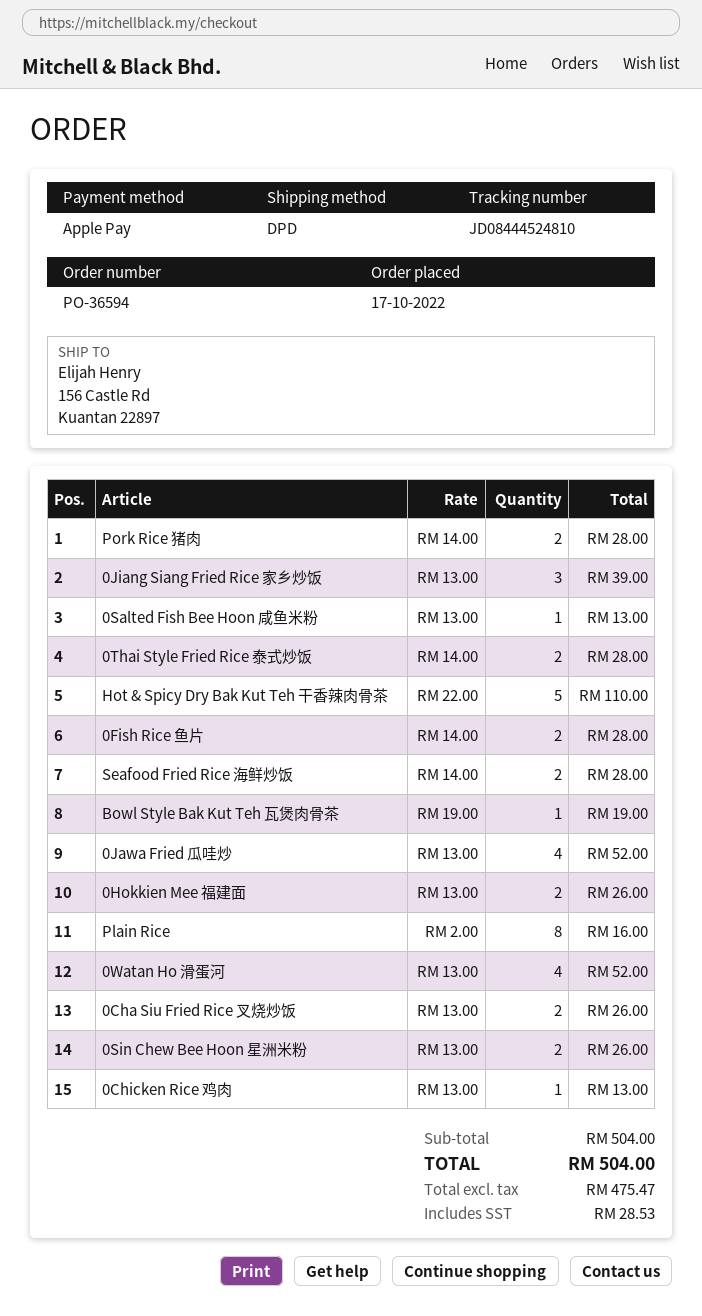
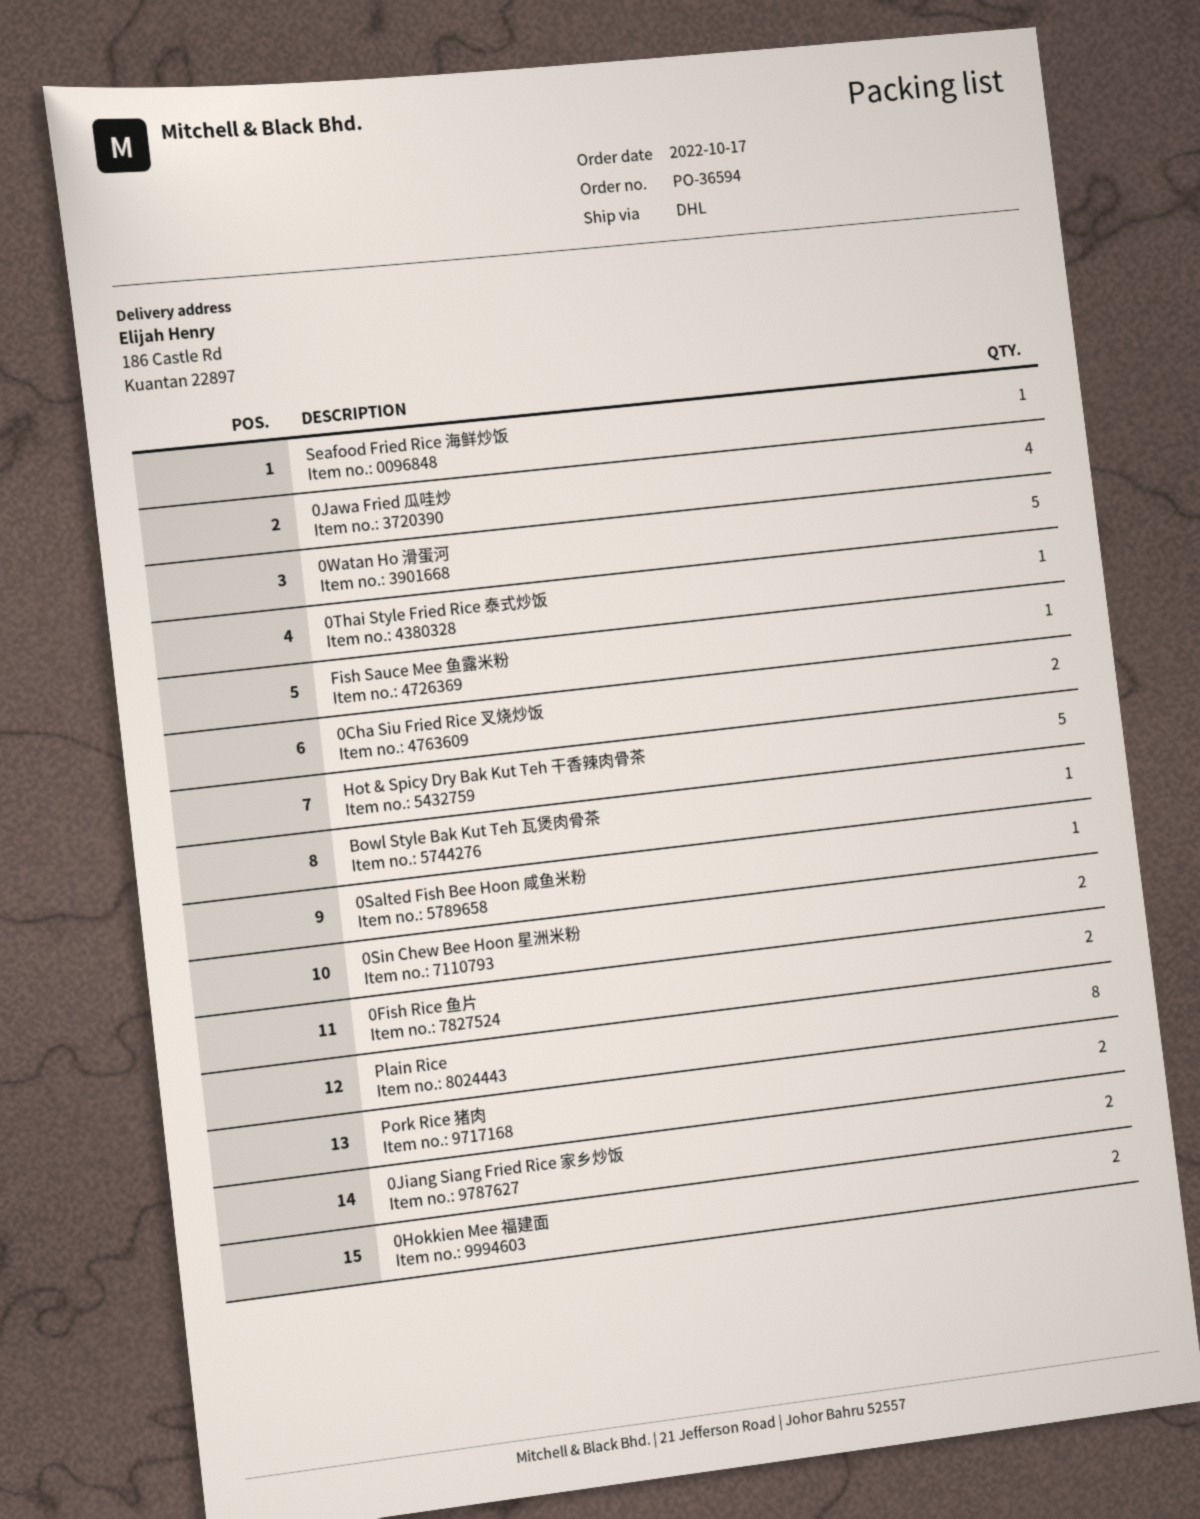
shipping method: DPD -> DHL
ship to: 156 Castle Rd, Kuantan 22897 -> 186 Castle Rd, Kuantan 22897
0Jiang Siang Fried Rice 家乡炒饭: 3 -> 2
0Thai Style Fried Rice 泰式炒饭: 2 -> 1
Seafood Fried Rice 海鲜炒饭: 2 -> 1
0Watan Ho 滑蛋河: 4 -> 5
0Chicken Rice 鸡肉: 1 -> none
Fish Sauce Mee 鱼露米粉: none -> 1

